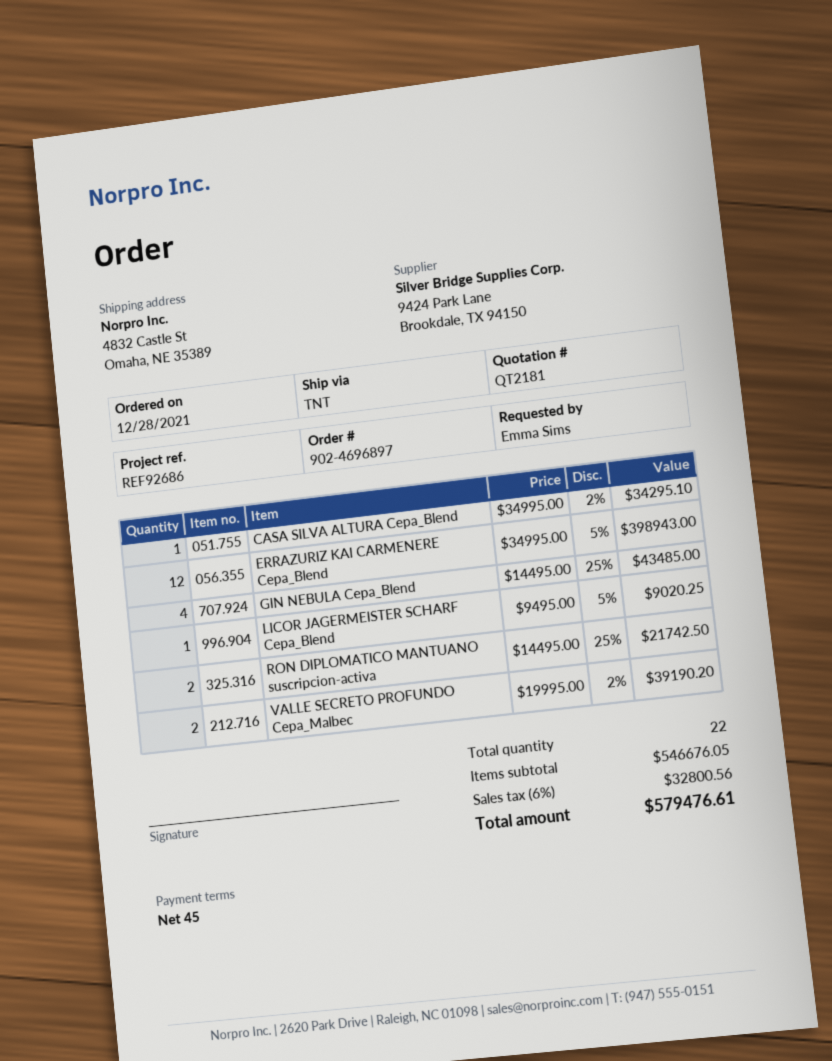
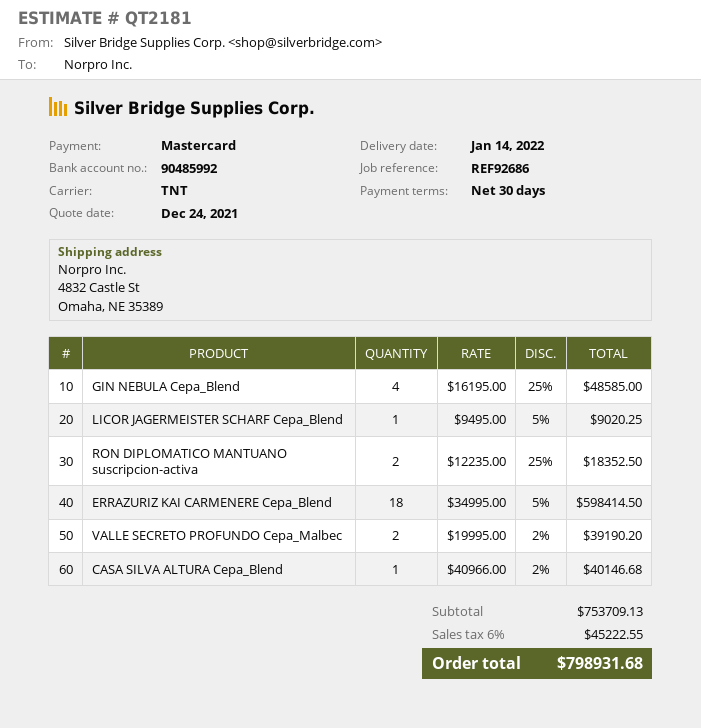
payment terms: 45 days -> 30 days
CASA SILVA ALTURA Cepa_Blend: 1 x 34995.00 - 2% = 34295.10 -> 1 x 40966.00 - 2% = 40146.68
ERRAZURIZ KAI CARMENERE Cepa_Blend: 12 x 34995.00 - 5% = 398943.00 -> 18 x 34995.00 - 5% = 598414.50
GIN NEBULA Cepa_Blend: 4 x 14495.00 - 25% = 43485.00 -> 4 x 16195.00 - 25% = 48585.00
RON DIPLOMATICO MANTUANO suscripcion-activa: 2 x 14495.00 - 25% = 21742.50 -> 2 x 12235.00 - 25% = 18352.50
subtotal: 546676.05 -> 753709.13
tax: 6% = 32800.56 -> 6% = 45222.55
total: 579476.61 -> 798931.68

